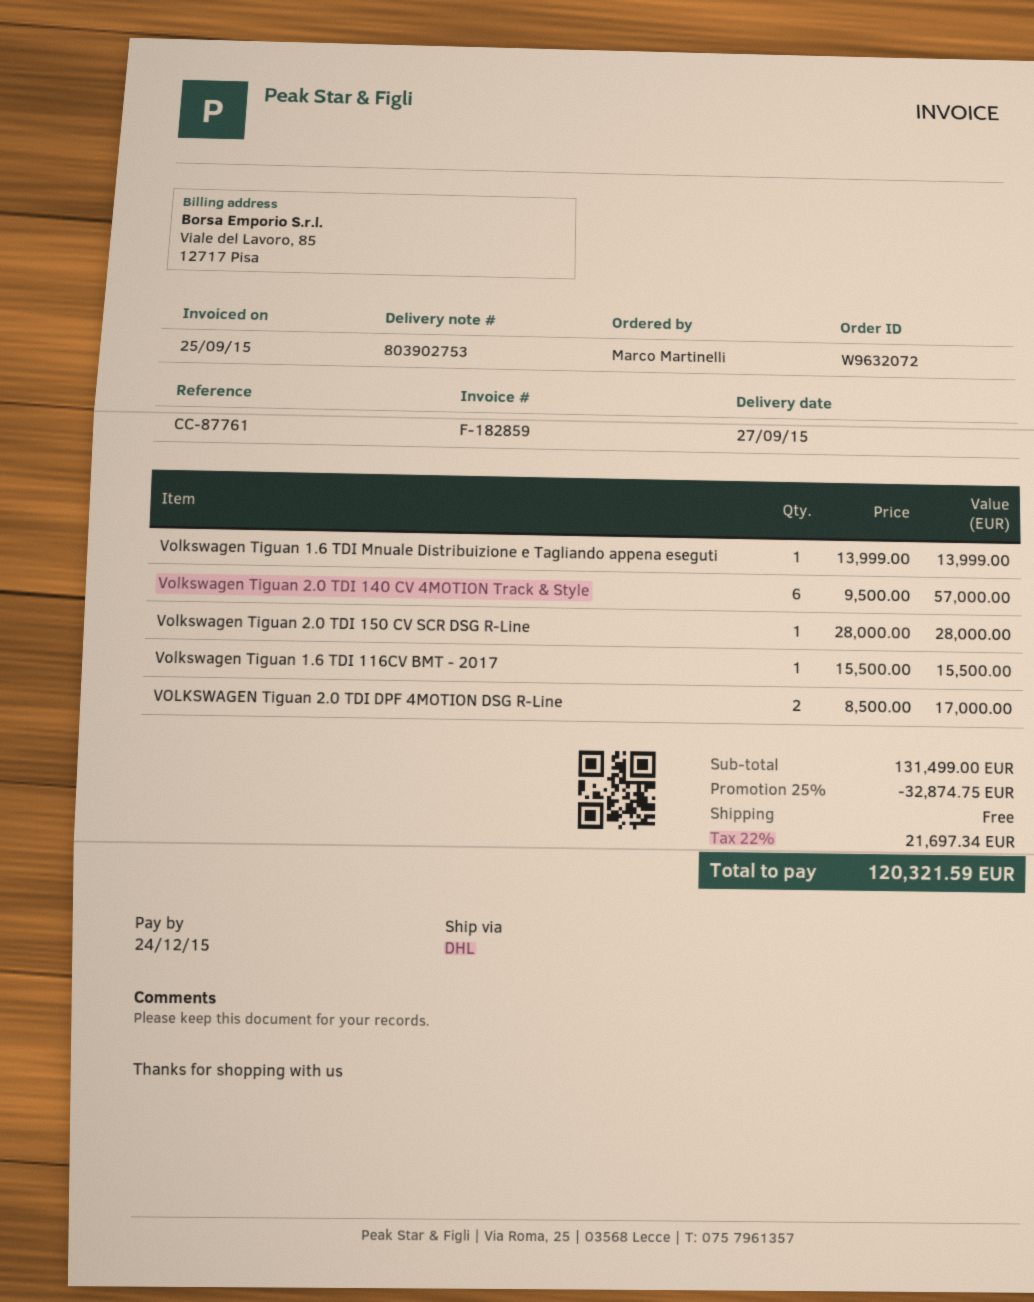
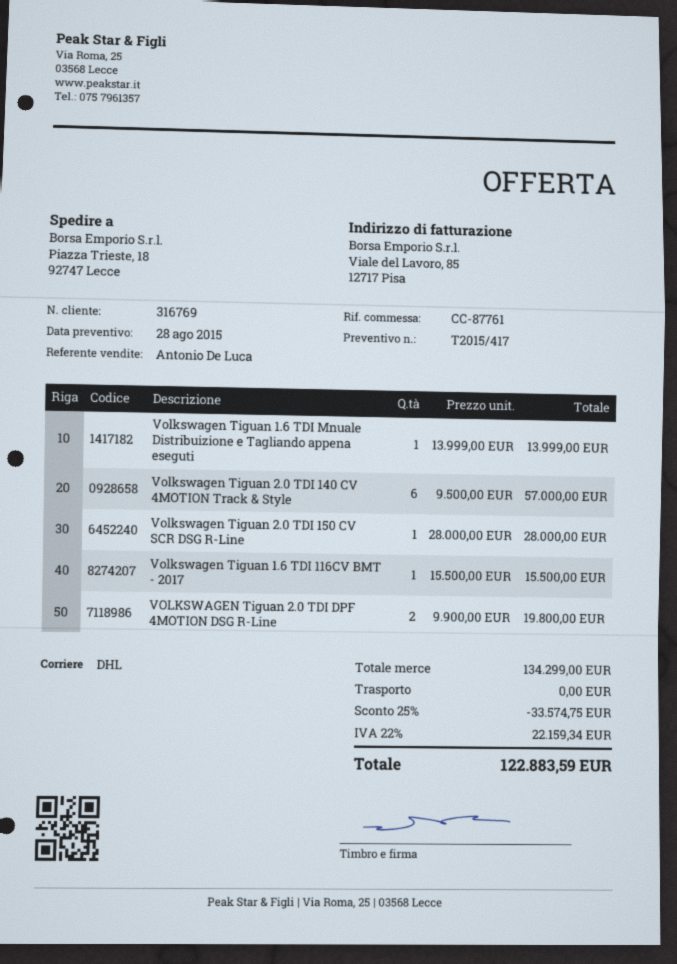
VOLKSWAGEN Tiguan 2.0 TDI DPF 4MOTION DSG R-Line: 2 x 8500.00 = 17000.00 -> 2 x 9900.00 = 19800.00
subtotal: 131499.00 -> 134299.00
discount: 25% = 32874.75 -> 25% = 33574.75
tax: 22% = 21697.34 -> 22% = 22159.34
total: 120321.59 -> 122883.59

